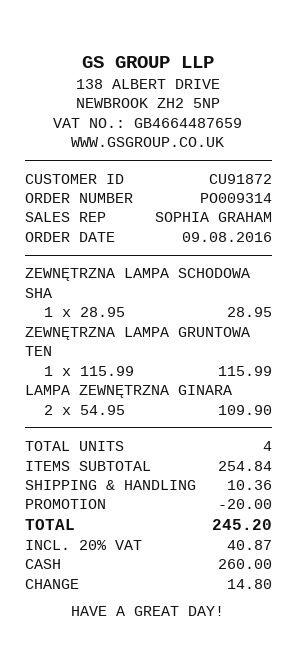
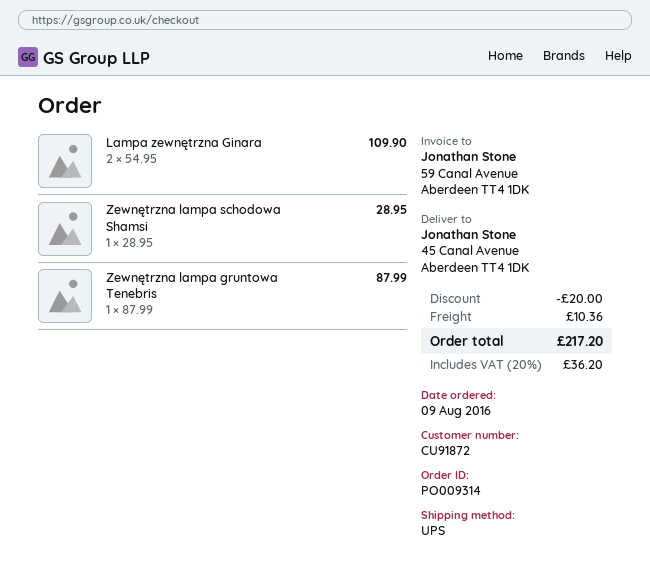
ZEWNĘTRZNA LAMPA GRUNTOWA TEN: 1 x 115.99 = 115.99 -> 1 x 87.99 = 87.99
tax: 20% = 40.87 -> 20% = 36.20
total: 245.20 -> 217.20

